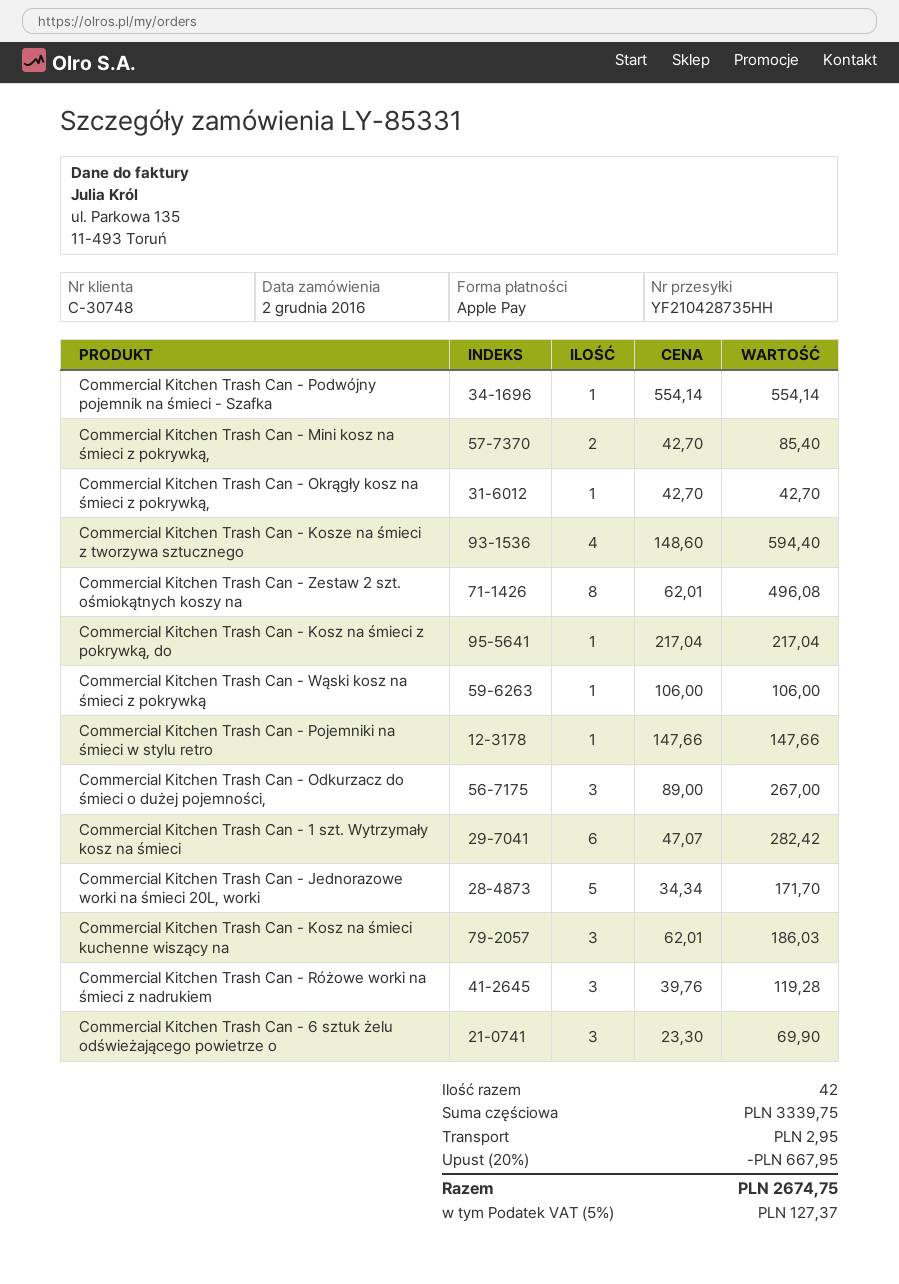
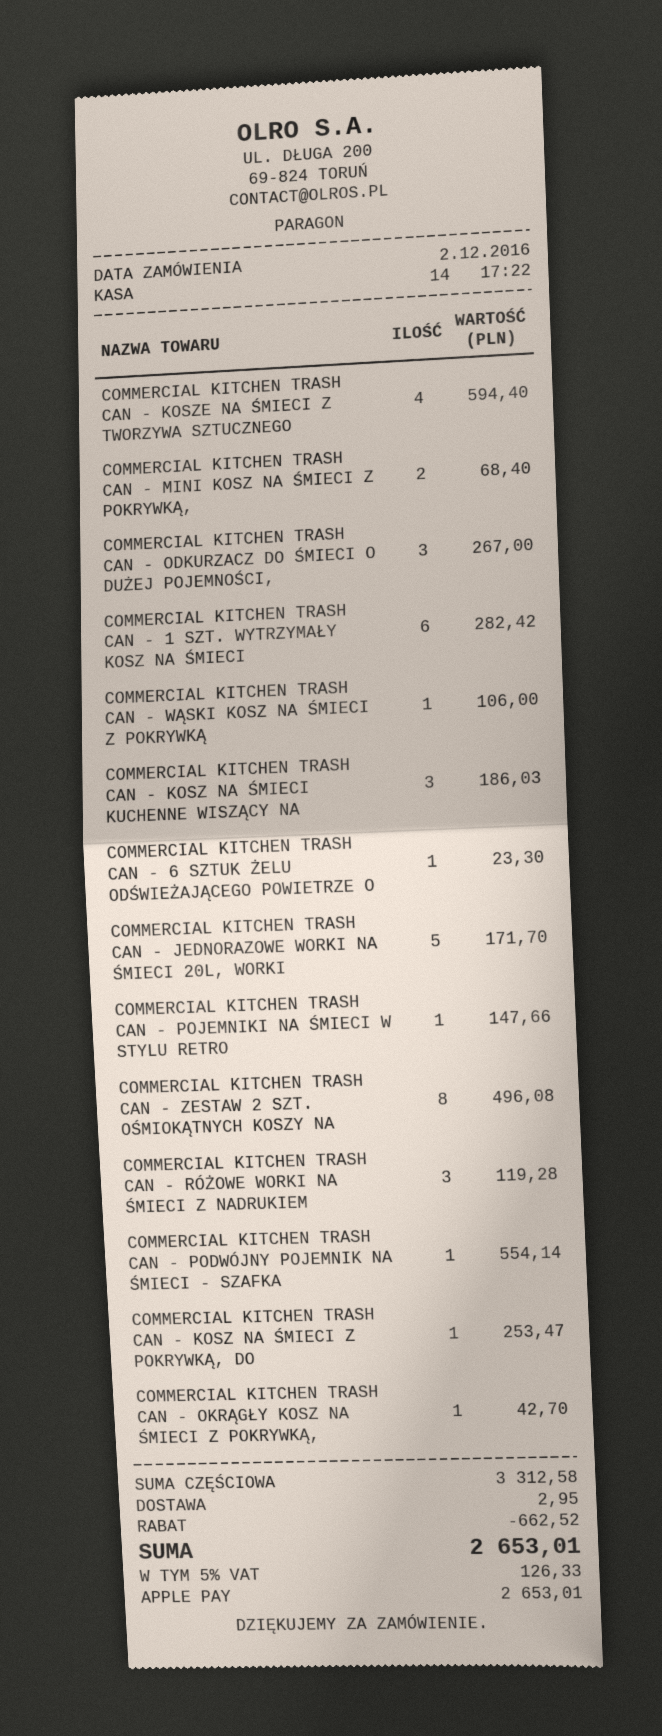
Commercial Kitchen Trash Can - Mini kosz na śmieci z pokrywką,: 2 for 85.40 -> 2 for 68.40
Commercial Kitchen Trash Can - Kosz na śmieci z pokrywką, do: 1 for 217.04 -> 1 for 253.47
Commercial Kitchen Trash Can - 6 sztuk żelu odświeżającego powietrze o: 3 for 69.90 -> 1 for 23.30
subtotal: 3339.75 -> 3312.58
discount: 667.95 -> 662.52
tax: 5% = 127.37 -> 5% = 126.33
total: 2674.75 -> 2653.01

